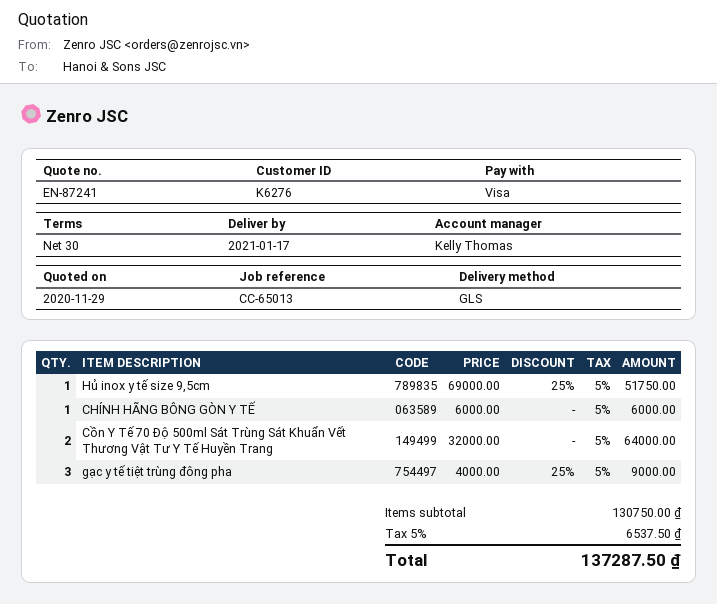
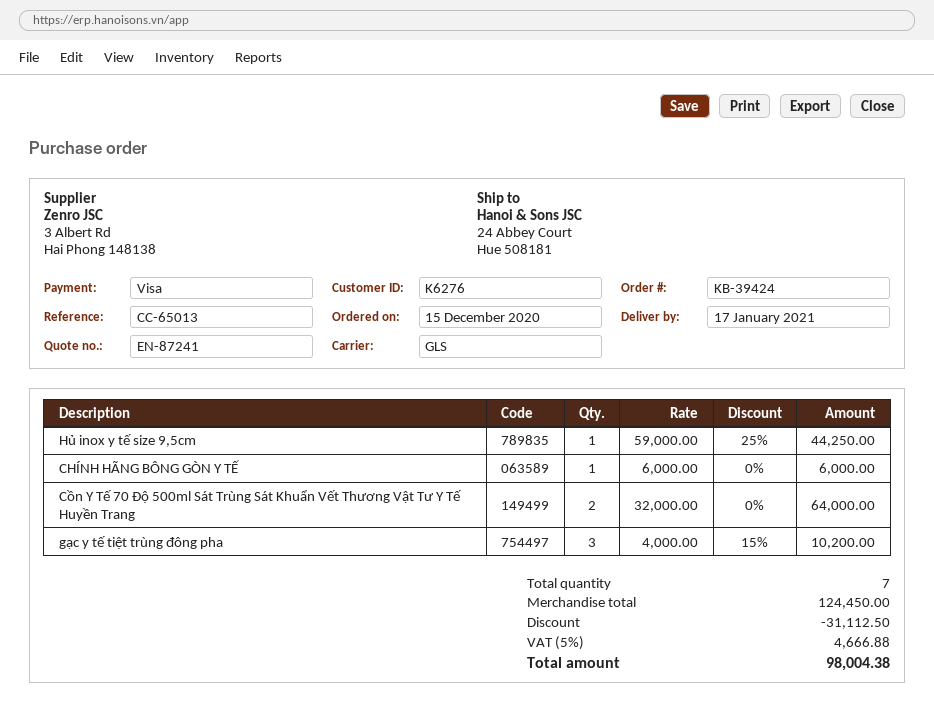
Hủ inox y tế size 9,5cm: 1 x 69000.00 - 25% = 51750.00 -> 1 x 59000.00 - 25% = 44250.00
gạc y tế tiệt trùng đông pha: 3 x 4000.00 - 25% = 9000.00 -> 3 x 4000.00 - 15% = 10200.00
subtotal: 130750.00 -> 124450.00
discount: none -> 31112.50
tax: 5% = 6537.50 -> 5% = 4666.88
total: 137287.50 -> 98004.38

